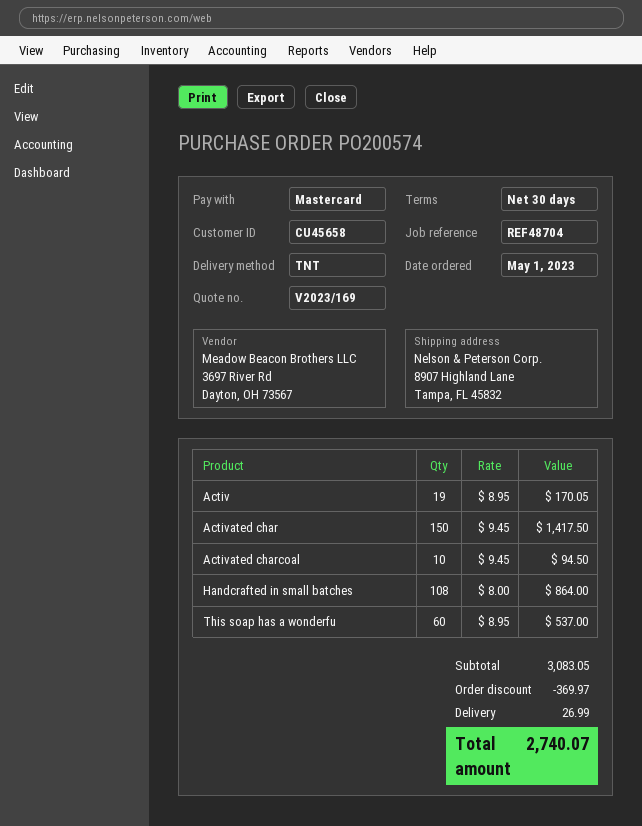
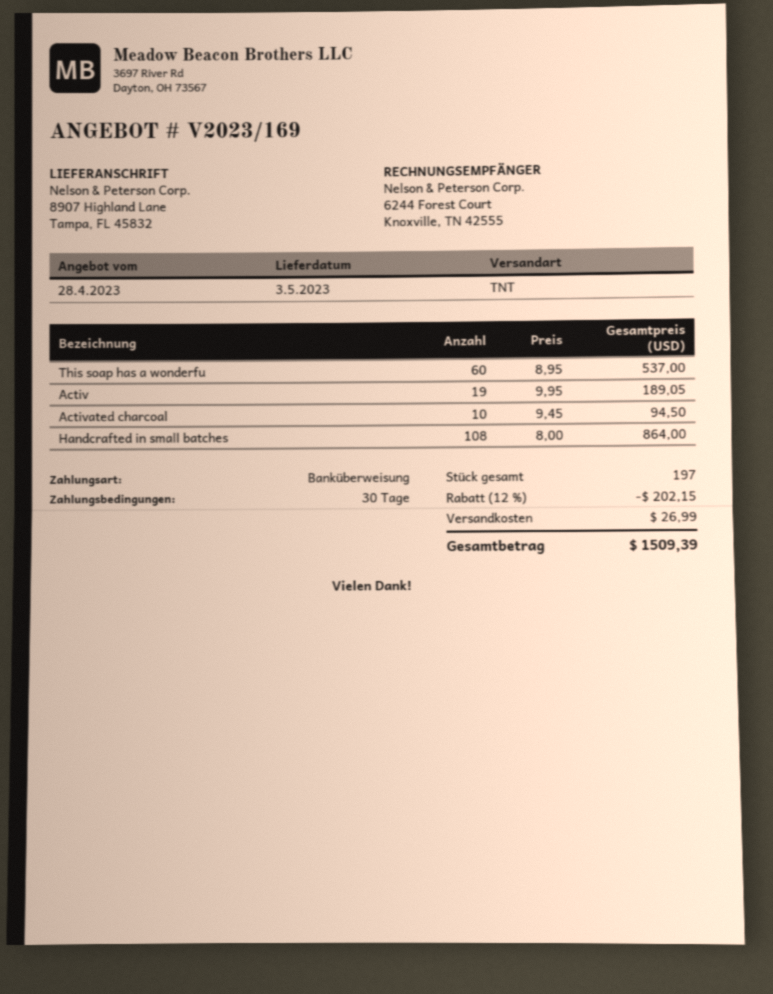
payment method: Mastercard -> bank transfer
Activ: 19 x 8.95 = 170.05 -> 19 x 9.95 = 189.05
Activated char: 150 x 9.45 = 1417.50 -> none
discount: 369.97 -> 202.15
total: 2740.07 -> 1509.39

